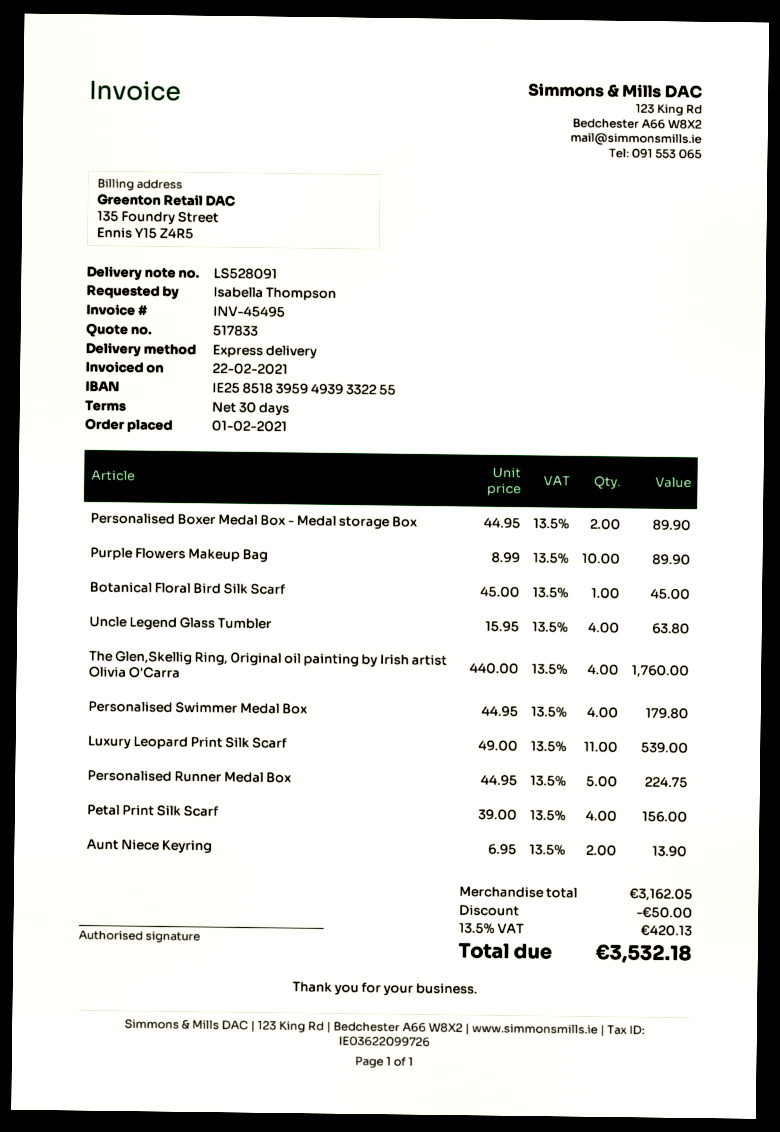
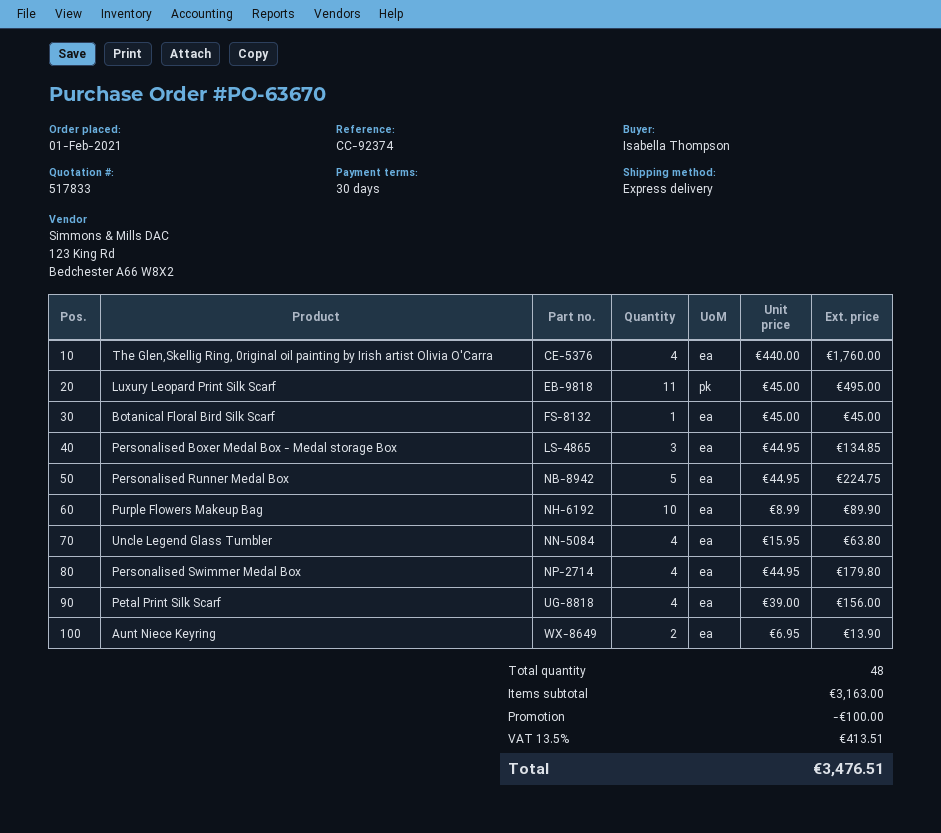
Personalised Boxer Medal Box - Medal storage Box: 2 x 44.95 = 89.90 -> 3 x 44.95 = 134.85
Luxury Leopard Print Silk Scarf: 11 x 49.00 = 539.00 -> 11 x 45.00 = 495.00
subtotal: 3162.05 -> 3163.00
discount: 50.00 -> 100.00
tax: 13.5% = 420.13 -> 13.5% = 413.51
total: 3532.18 -> 3476.51

